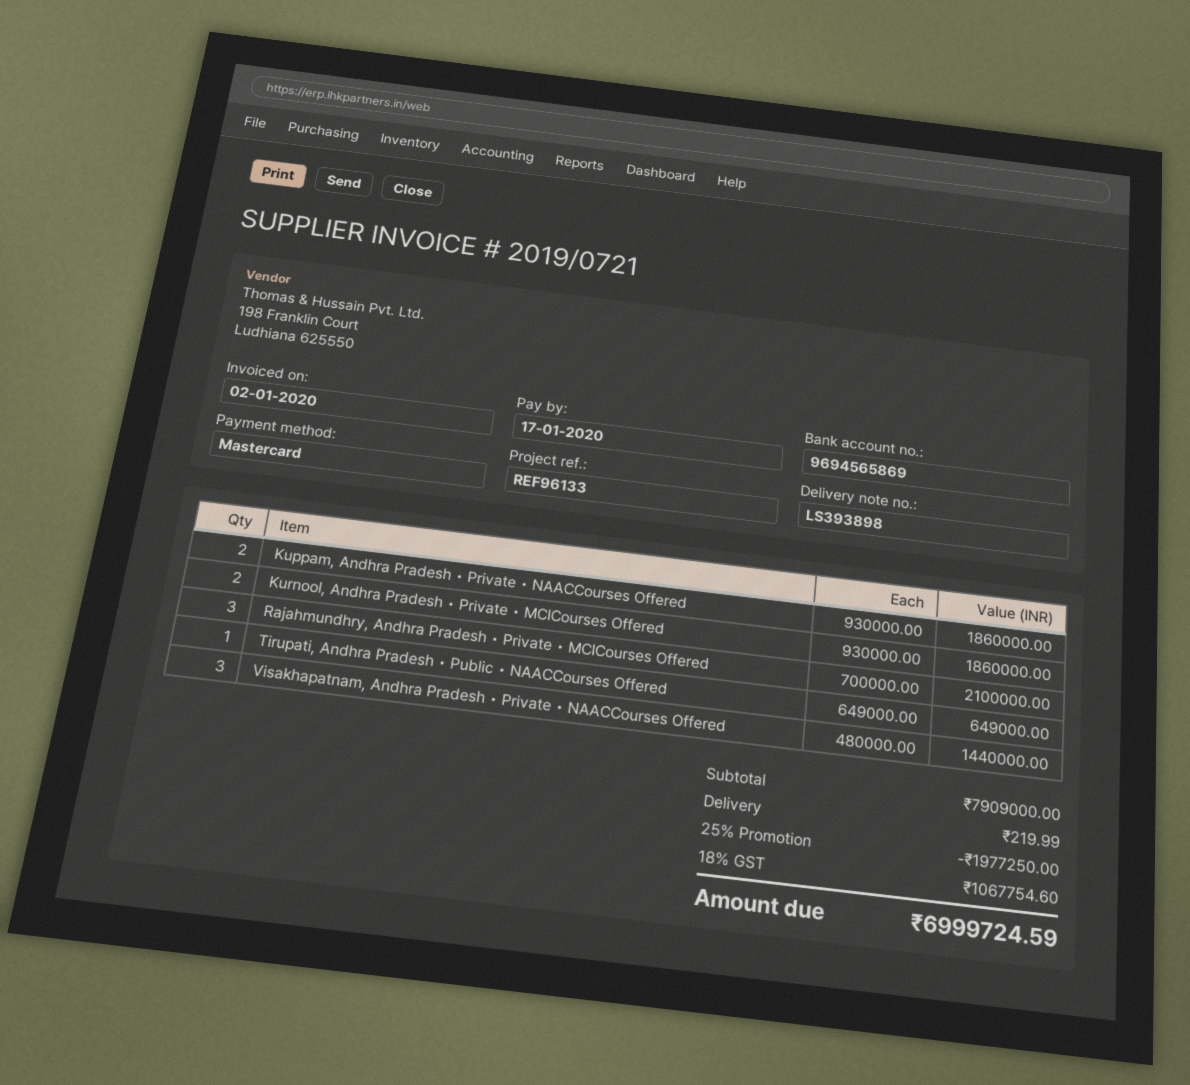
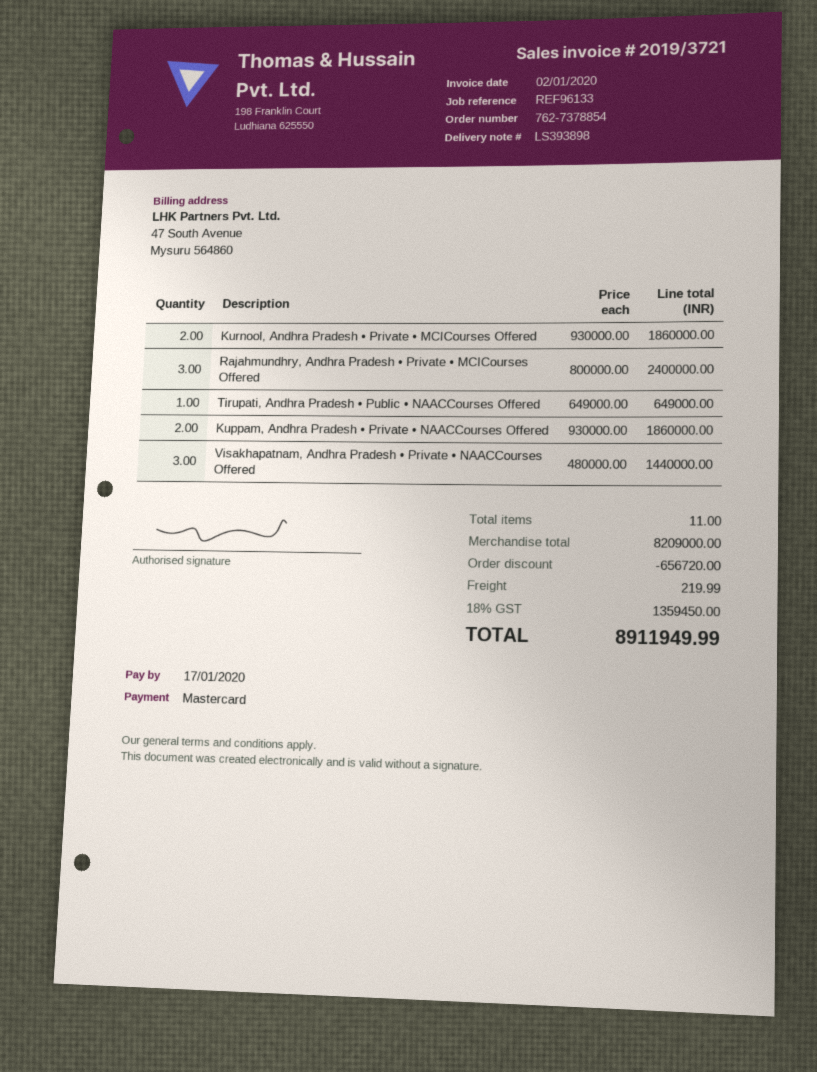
invoice number: 2019/0721 -> 2019/3721
Rajahmundhry, Andhra Pradesh • Private • MCICourses Offered: 3 x 700000.00 = 2100000.00 -> 3 x 800000.00 = 2400000.00
subtotal: 7909000.00 -> 8209000.00
discount: 1977250.00 -> 656720.00
tax: 18% = 1067754.60 -> 18% = 1359450.00
total: 6999724.59 -> 8911949.99

